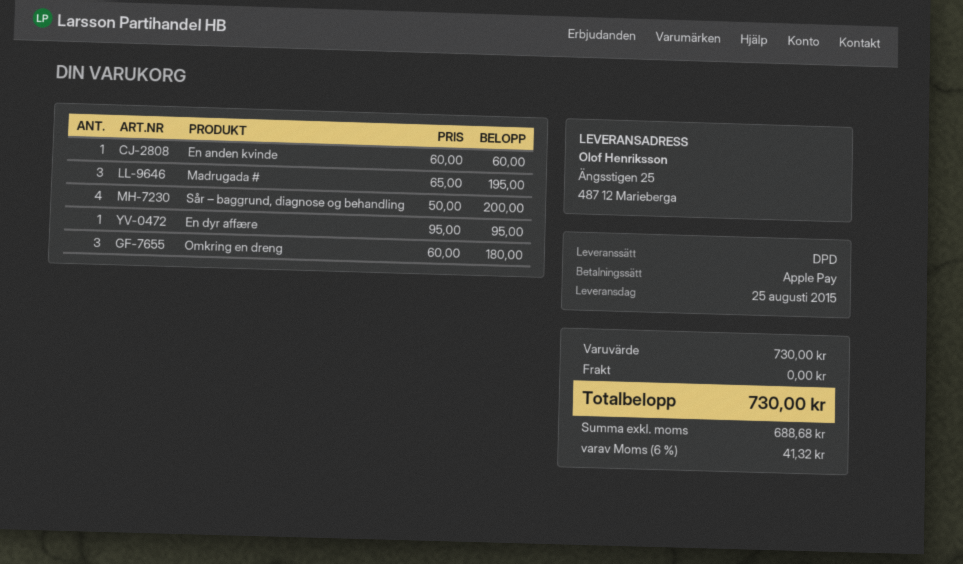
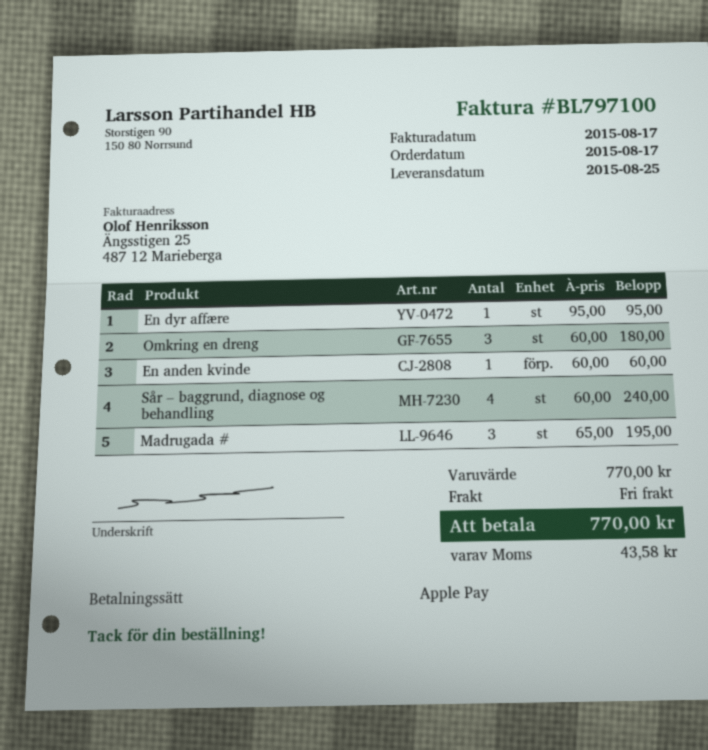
Sår – baggrund, diagnose og behandling: 4 x 50.00 = 200.00 -> 4 x 60.00 = 240.00
subtotal: 730.00 -> 770.00
tax: 41.32 -> 43.58
total: 730.00 -> 770.00

